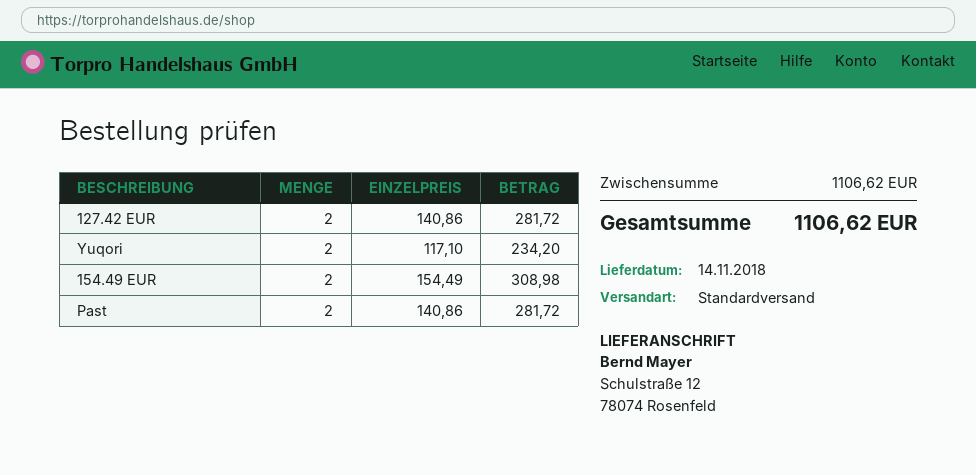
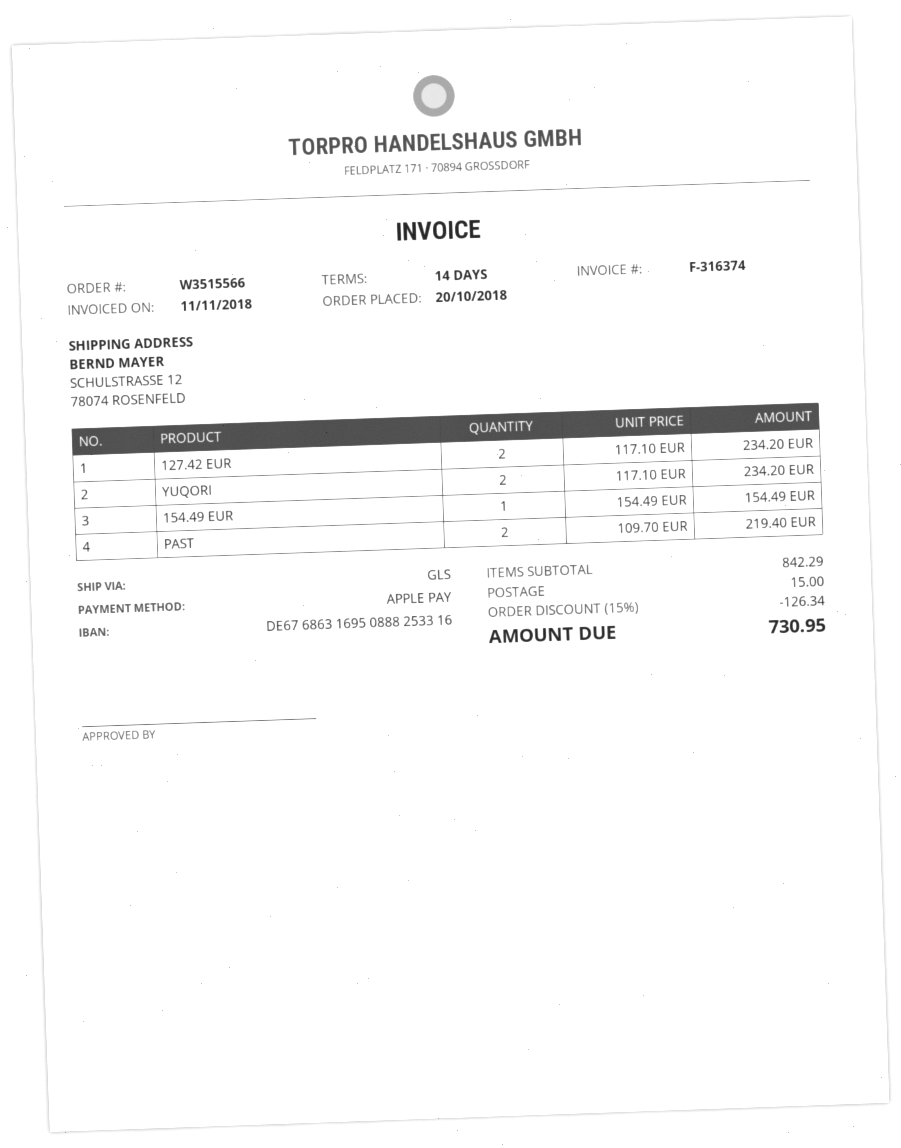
shipping method: standard -> GLS
127.42 EUR: 2 x 140.86 = 281.72 -> 2 x 117.10 = 234.20
154.49 EUR: 2 x 154.49 = 308.98 -> 1 x 154.49 = 154.49
Past: 2 x 140.86 = 281.72 -> 2 x 109.70 = 219.40
subtotal: 1106.62 -> 842.29
discount: none -> 15% = 126.34
shipping: none -> 15.00
total: 1106.62 -> 730.95

